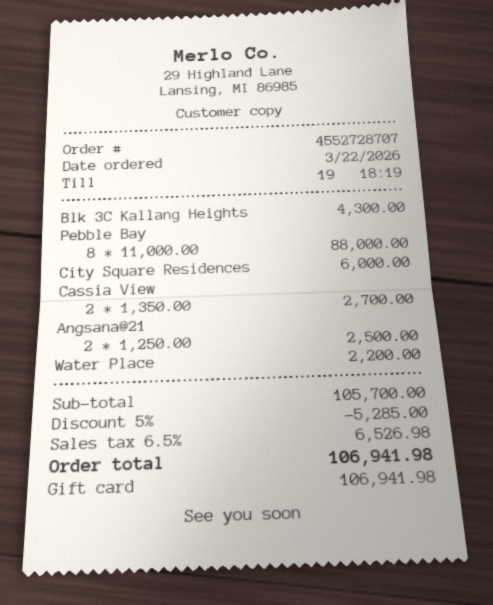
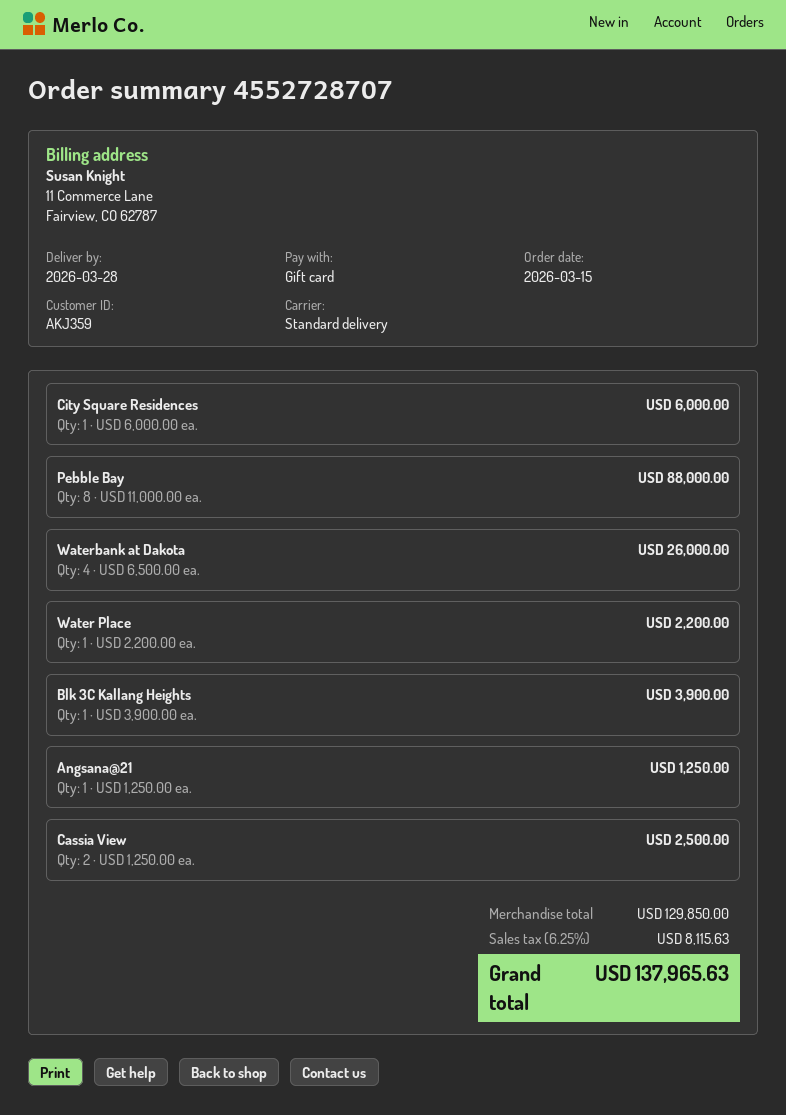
order date: 2026-03-22 -> 2026-03-15
Blk 3C Kallang Heights: 1 x 4300.00 = 4300.00 -> 1 x 3900.00 = 3900.00
Cassia View: 2 x 1350.00 = 2700.00 -> 2 x 1250.00 = 2500.00
Angsana@21: 2 x 1250.00 = 2500.00 -> 1 x 1250.00 = 1250.00
Waterbank at Dakota: none -> 4 x 6500.00 = 26000.00
subtotal: 105700.00 -> 129850.00
discount: 5% = 5285.00 -> none
tax: 6.5% = 6526.98 -> 6.25% = 8115.63
total: 106941.98 -> 137965.63

